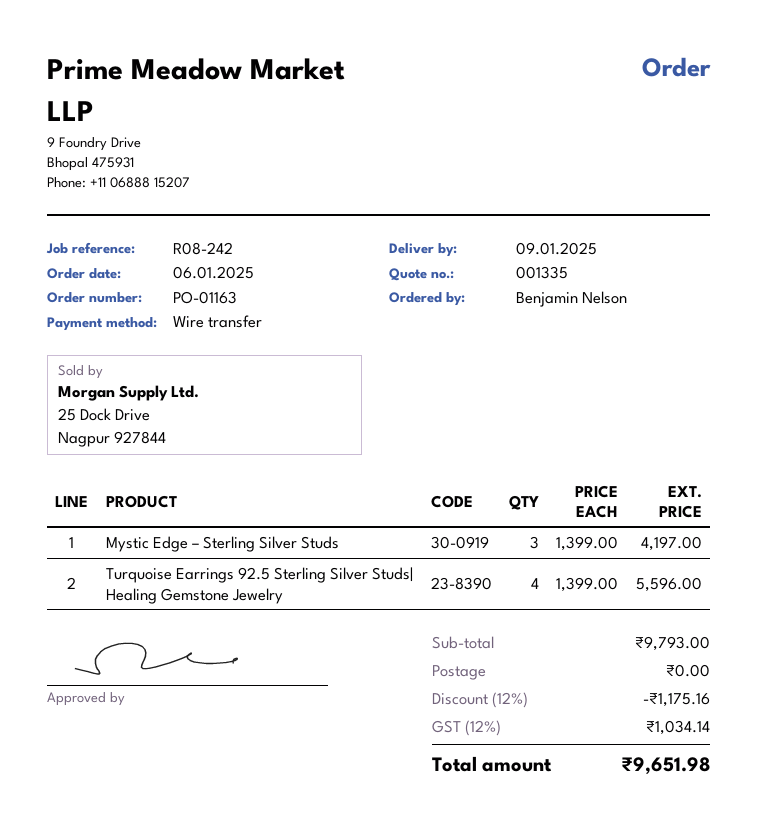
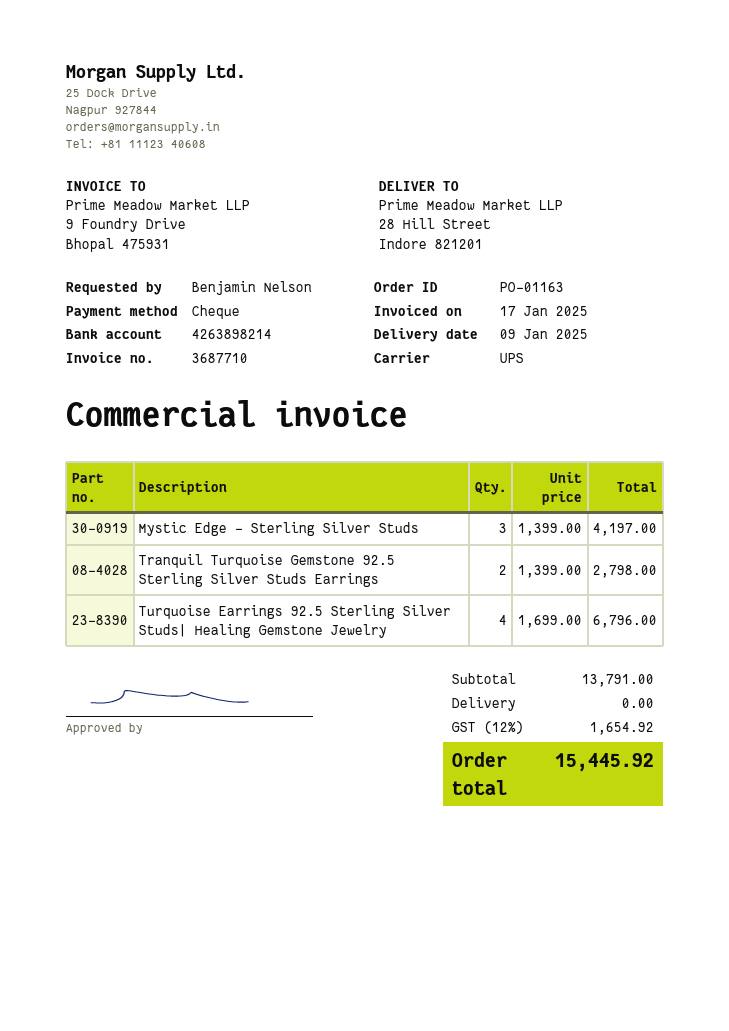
payment method: bank transfer -> cheque
Turquoise Earrings 92.5 Sterling Silver Studs| Healing Gemstone Jewelry: 4 x 1399.00 = 5596.00 -> 4 x 1699.00 = 6796.00
Tranquil Turquoise Gemstone 92.5 Sterling Silver Studs Earrings: none -> 2 x 1399.00 = 2798.00
subtotal: 9793.00 -> 13791.00
discount: 12% = 1175.16 -> none
tax: 12% = 1034.14 -> 12% = 1654.92
total: 9651.98 -> 15445.92

